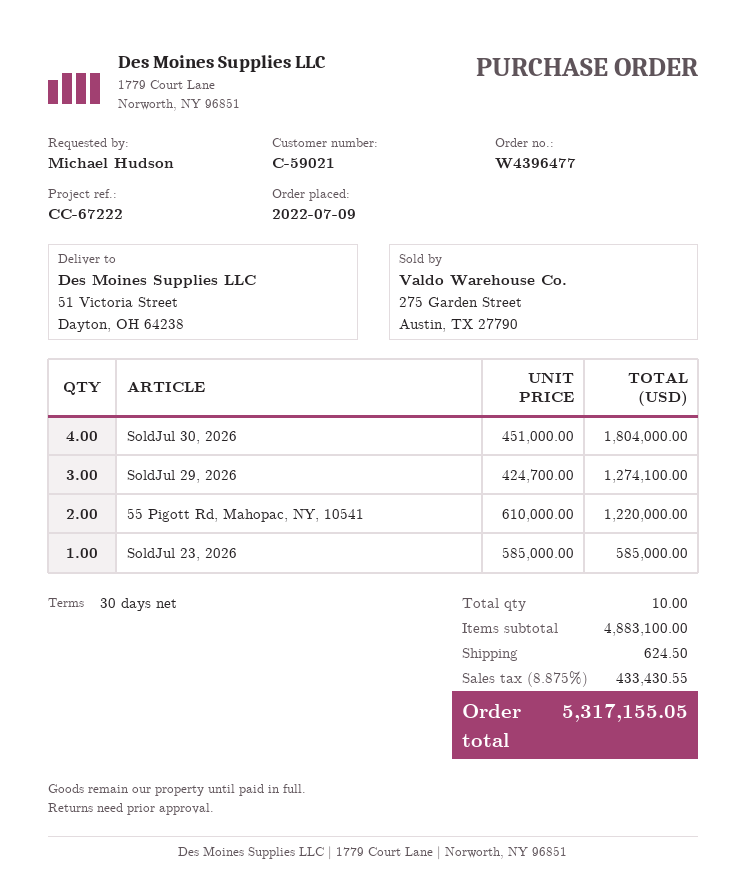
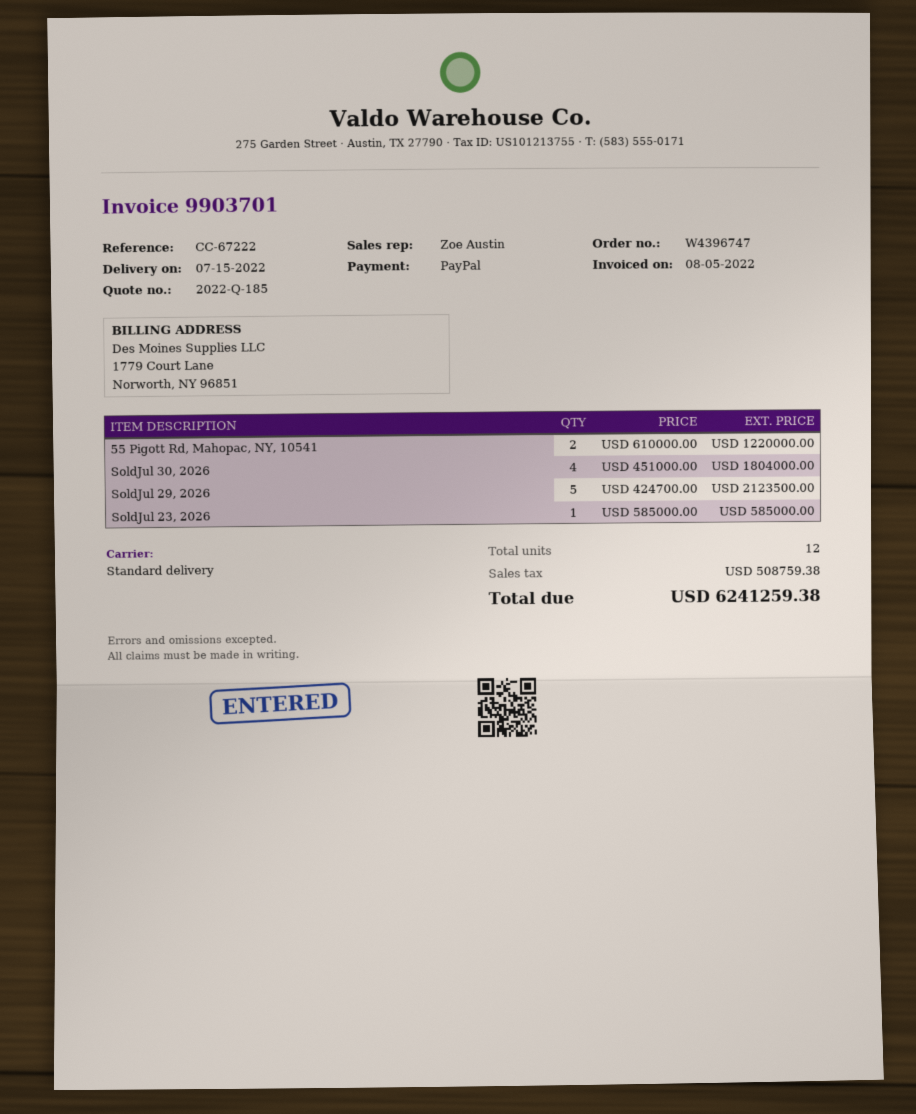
order number: W4396477 -> W4396747
SoldJul 29, 2026: 3 x 424700.00 = 1274100.00 -> 5 x 424700.00 = 2123500.00
total quantity: 10 -> 12
shipping: 624.50 -> none
tax: 433430.55 -> 508759.38
total: 5317155.05 -> 6241259.38

